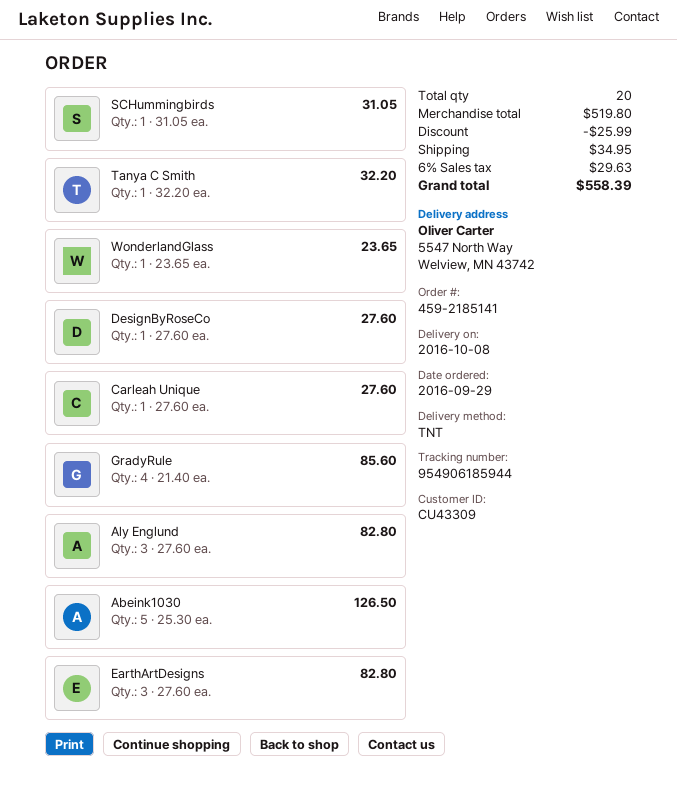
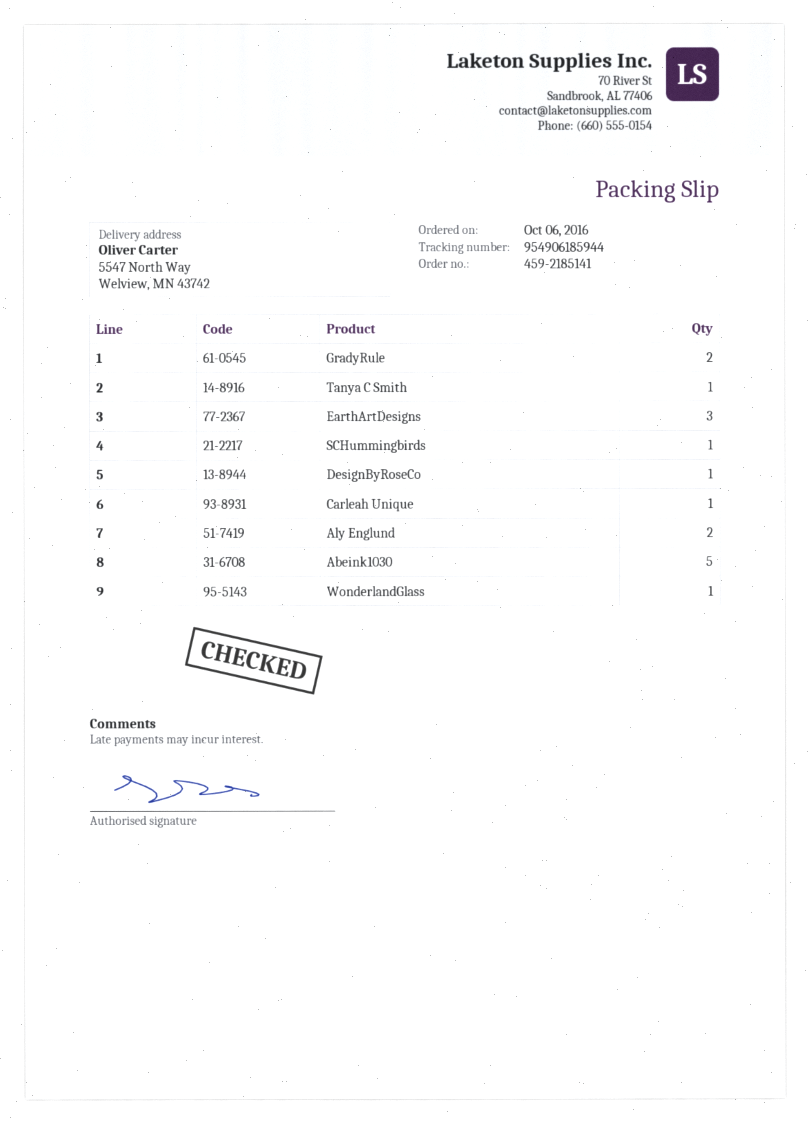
order date: 2016-09-29 -> 2016-10-06
GradyRule: 4 -> 2
Aly Englund: 3 -> 2

